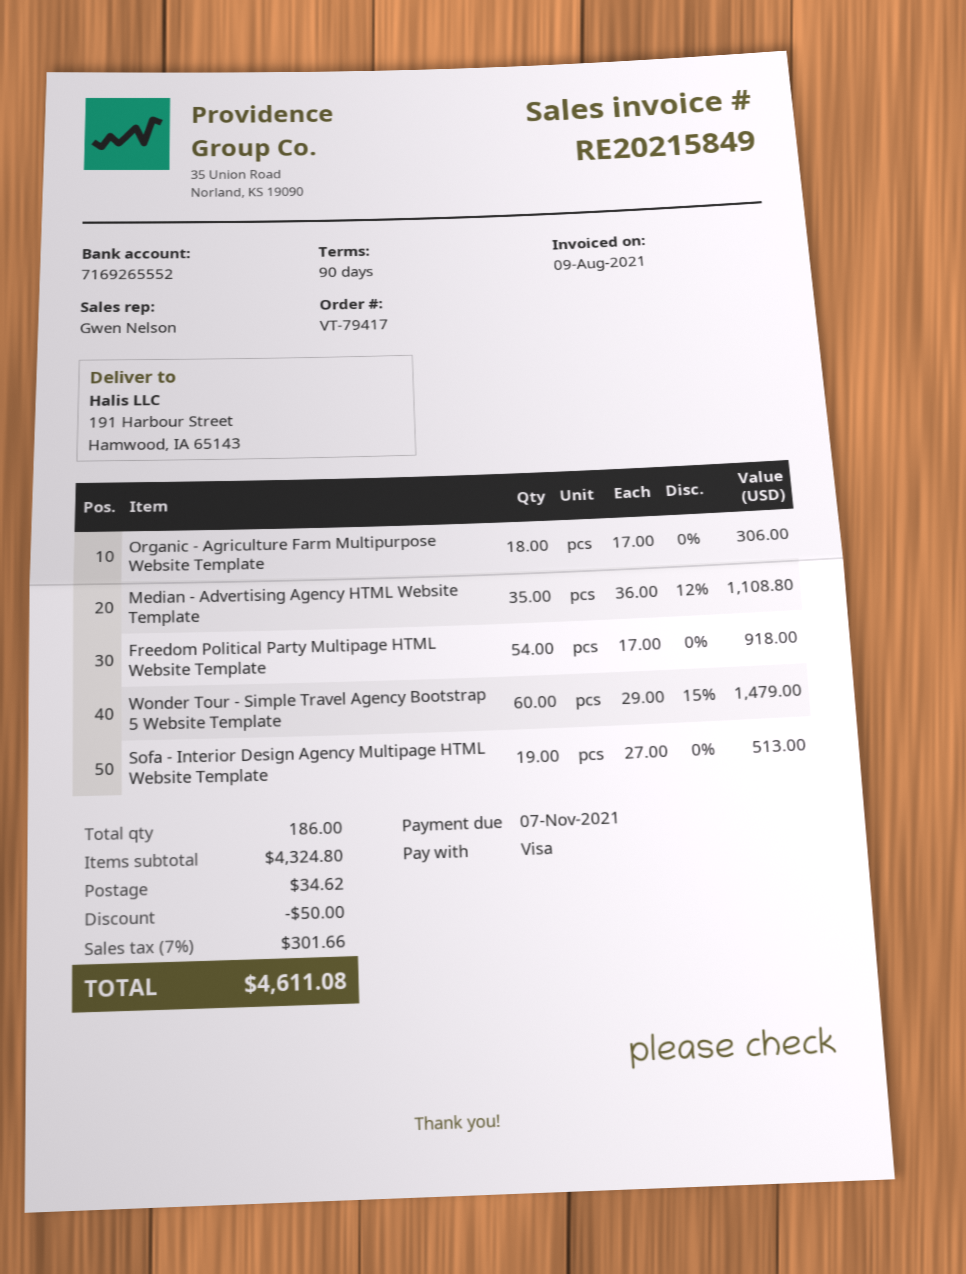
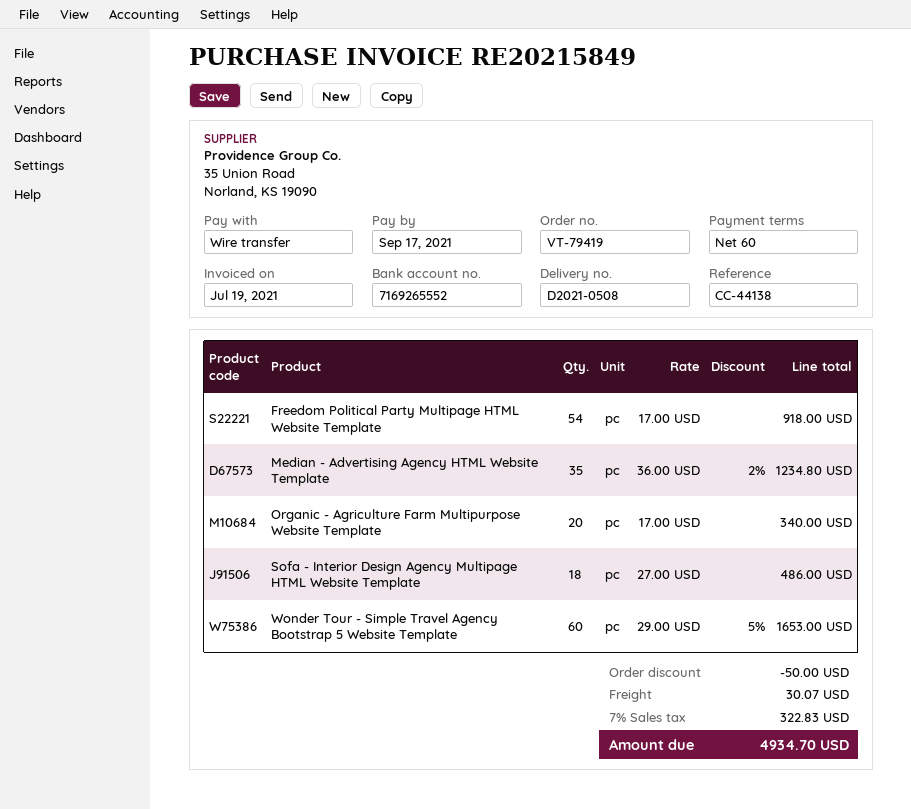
order number: VT-79417 -> VT-79419
invoice date: 2021-08-09 -> 2021-07-19
payment terms: 90 days -> 60 days
due date: 2021-11-07 -> 2021-09-17
payment method: Visa -> bank transfer
Organic - Agriculture Farm Multipurpose Website Template: 18 x 17.00 = 306.00 -> 20 x 17.00 = 340.00
Median - Advertising Agency HTML Website Template: 35 x 36.00 - 12% = 1108.80 -> 35 x 36.00 - 2% = 1234.80
Wonder Tour - Simple Travel Agency Bootstrap 5 Website Template: 60 x 29.00 - 15% = 1479.00 -> 60 x 29.00 - 5% = 1653.00
Sofa - Interior Design Agency Multipage HTML Website Template: 19 x 27.00 = 513.00 -> 18 x 27.00 = 486.00
shipping: 34.62 -> 30.07
tax: 7% = 301.66 -> 7% = 322.83
total: 4611.08 -> 4934.70

